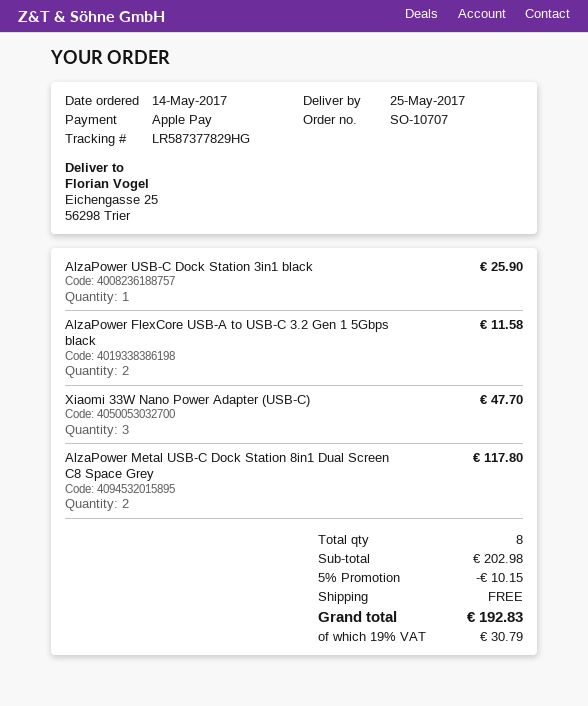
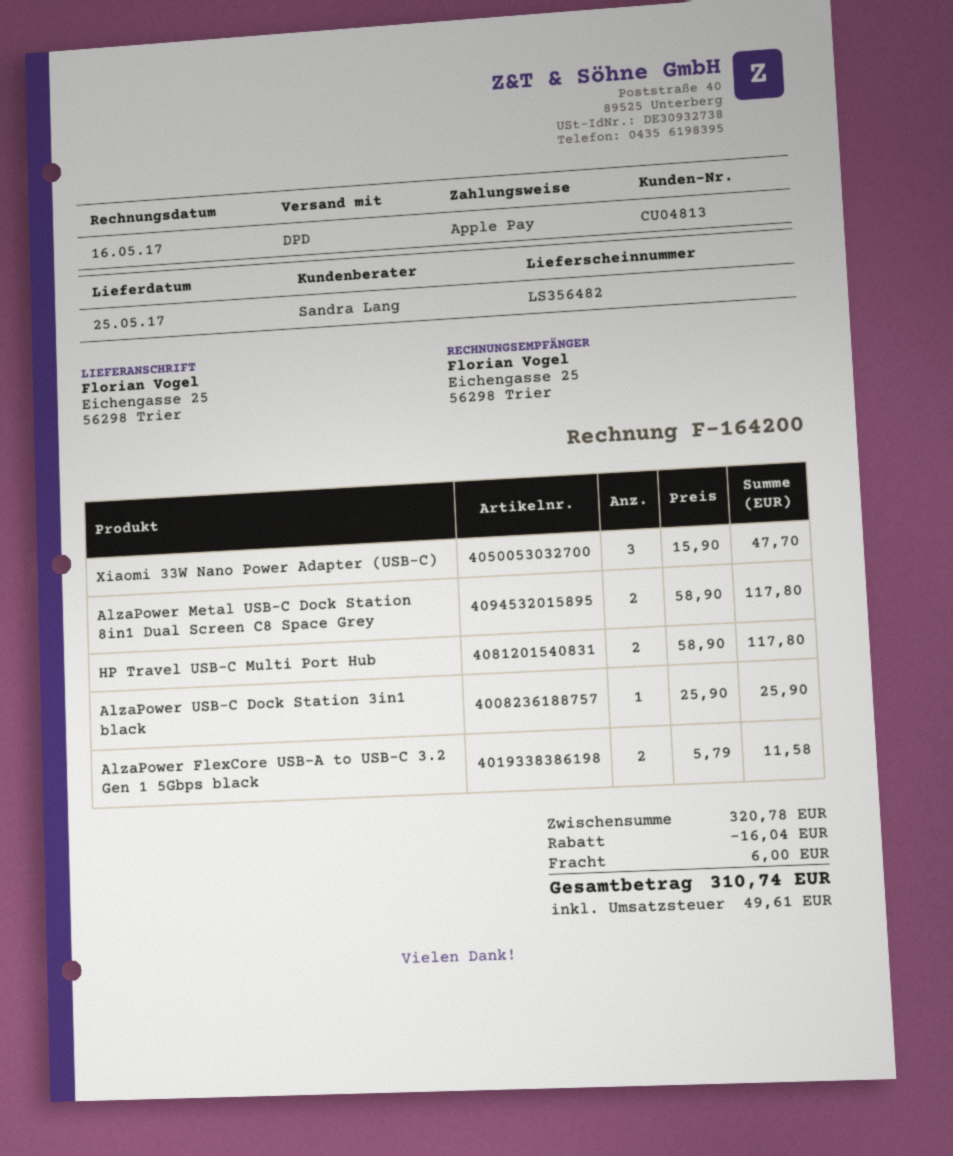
HP Travel USB-C Multi Port Hub: none -> 2 for 117.80
subtotal: 202.98 -> 320.78
discount: 10.15 -> 16.04
shipping: 0.00 -> 6.00
tax: 30.79 -> 49.61
total: 192.83 -> 310.74

